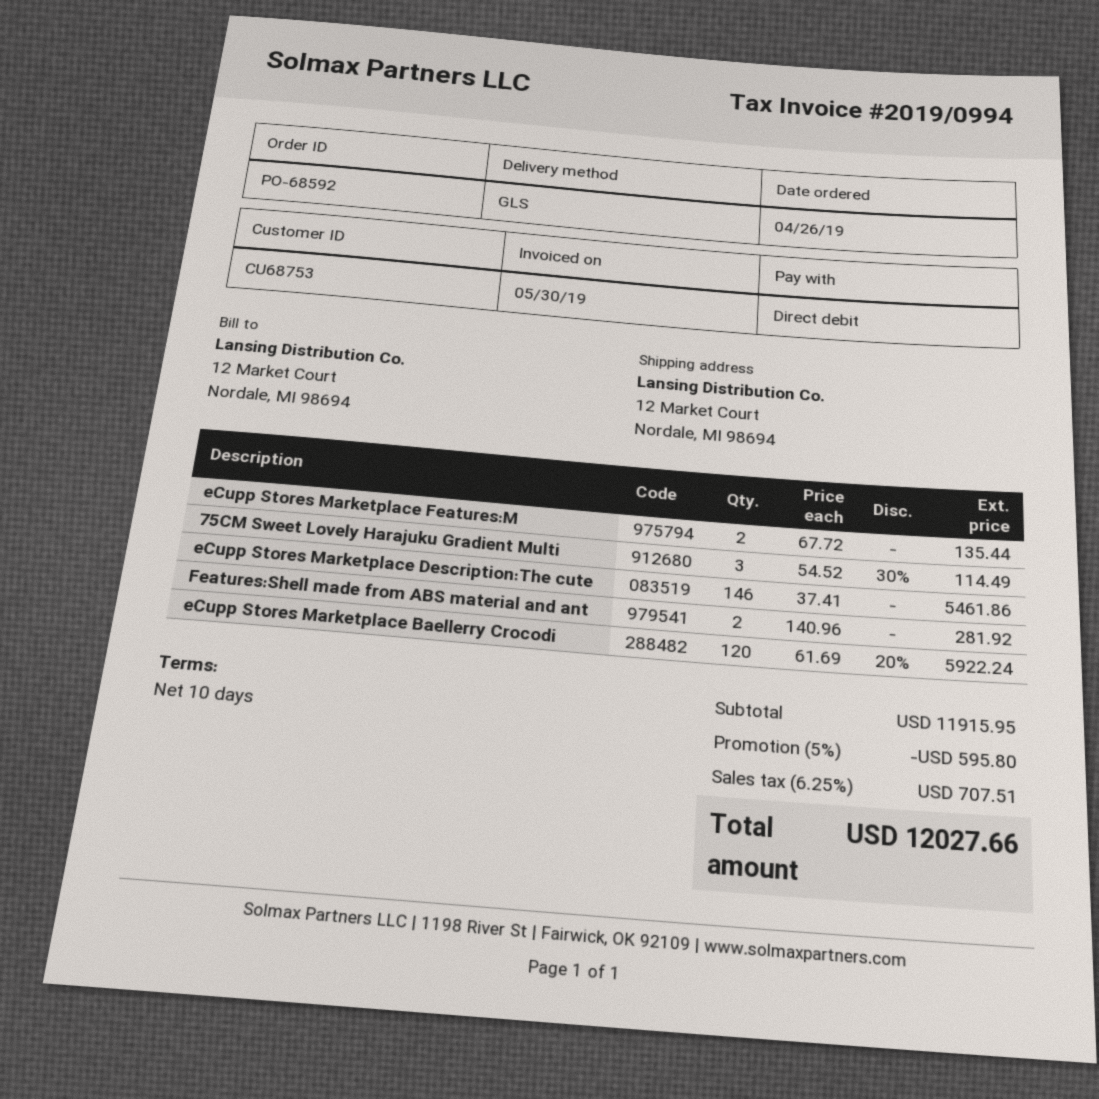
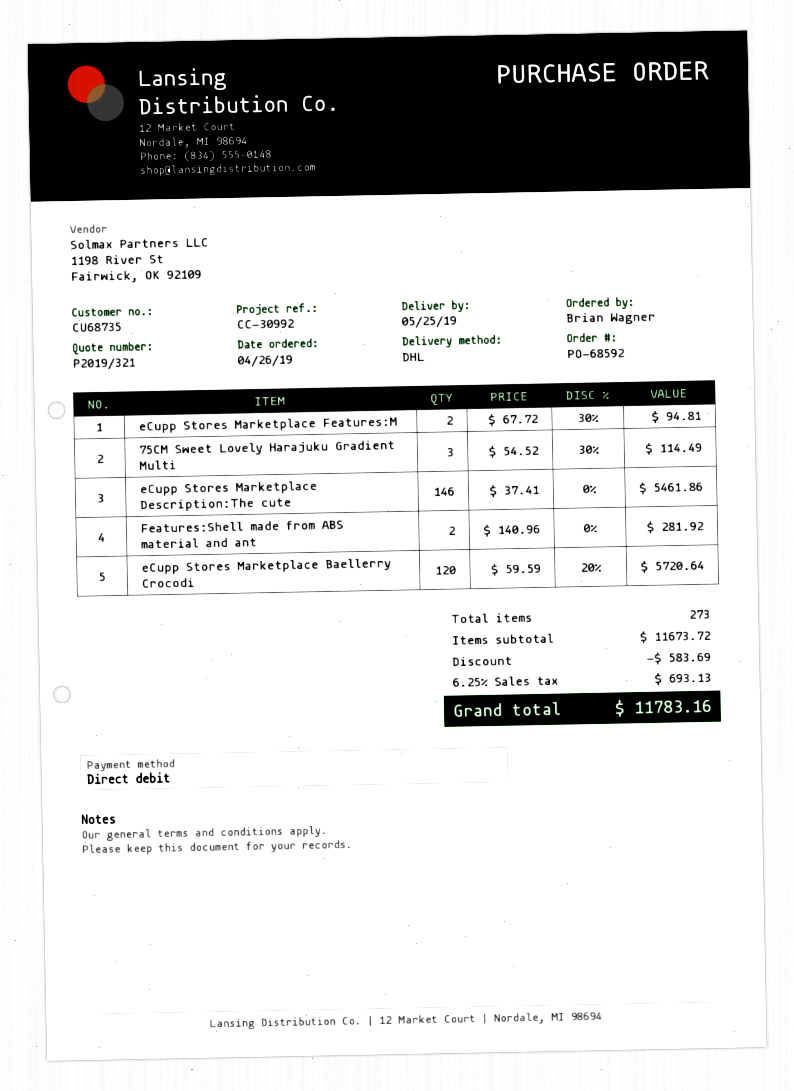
customer number: CU68753 -> CU68735
shipping method: GLS -> DHL
eCupp Stores Marketplace Features:M: 2 x 67.72 = 135.44 -> 2 x 67.72 - 30% = 94.81
eCupp Stores Marketplace Baellerry Crocodi: 120 x 61.69 - 20% = 5922.24 -> 120 x 59.59 - 20% = 5720.64
subtotal: 11915.95 -> 11673.72
discount: 595.80 -> 583.69
tax: 6.25% = 707.51 -> 6.25% = 693.13
total: 12027.66 -> 11783.16

